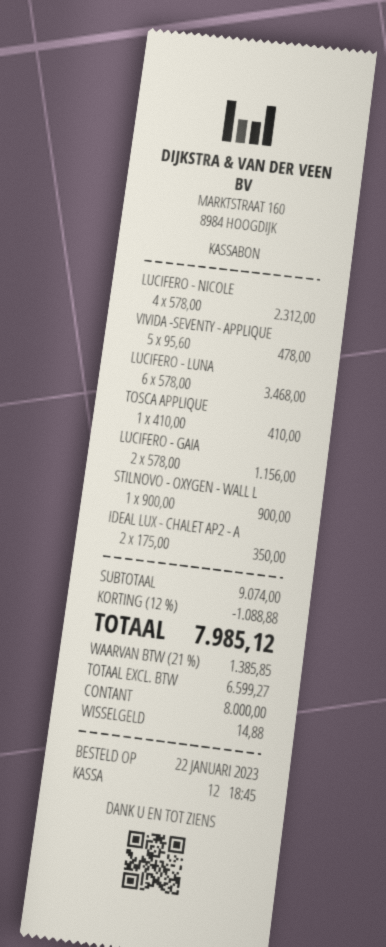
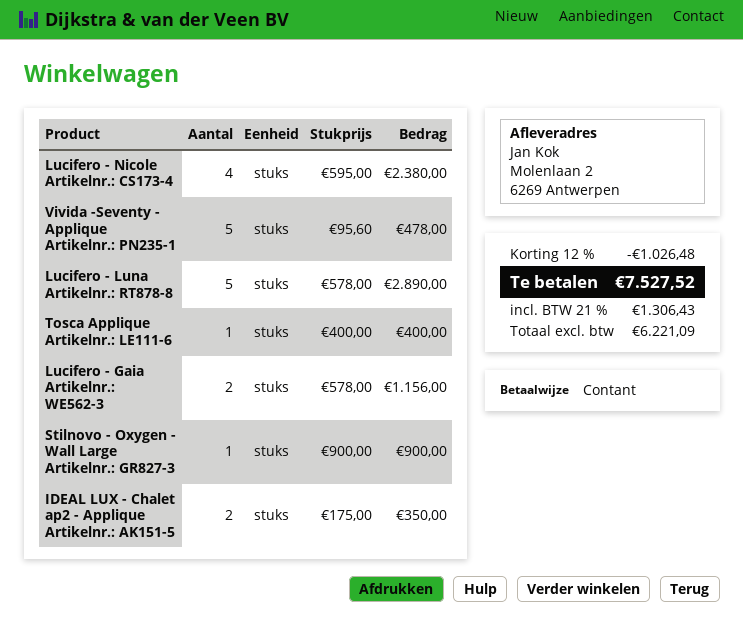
LUCIFERO - NICOLE: 4 x 578.00 = 2312.00 -> 4 x 595.00 = 2380.00
LUCIFERO - LUNA: 6 x 578.00 = 3468.00 -> 5 x 578.00 = 2890.00
TOSCA APPLIQUE: 1 x 410.00 = 410.00 -> 1 x 400.00 = 400.00
discount: 12% = 1088.88 -> 12% = 1026.48
net: 6599.27 -> 6221.09
tax: 21% = 1385.85 -> 21% = 1306.43
total: 7985.12 -> 7527.52

